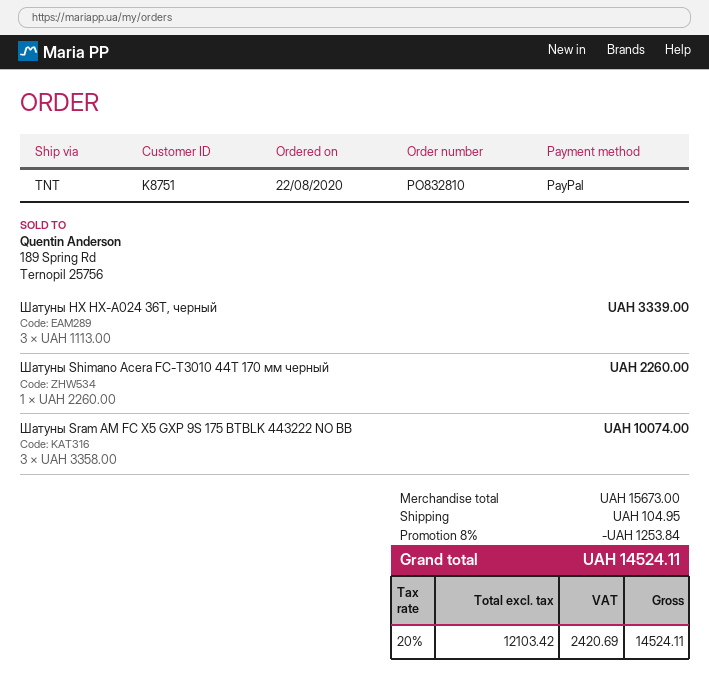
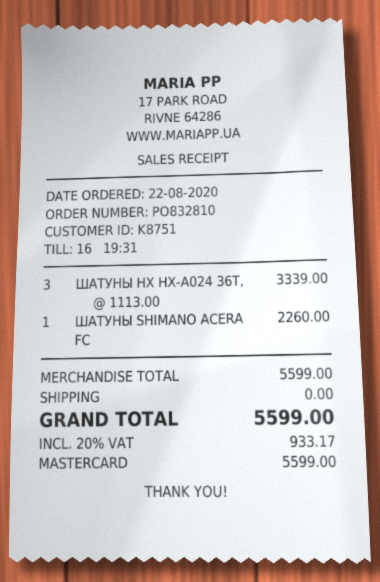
payment method: PayPal -> Mastercard
Шатуны Sram AM FC X5 GXP 9S 175 BTBLK 443222 NO BB: 3 x 3358.00 = 10074.00 -> none
subtotal: 15673.00 -> 5599.00
discount: 8% = 1253.84 -> none
shipping: 104.95 -> 0.00
tax: 20% = 2420.69 -> 20% = 933.17
total: 14524.11 -> 5599.00

